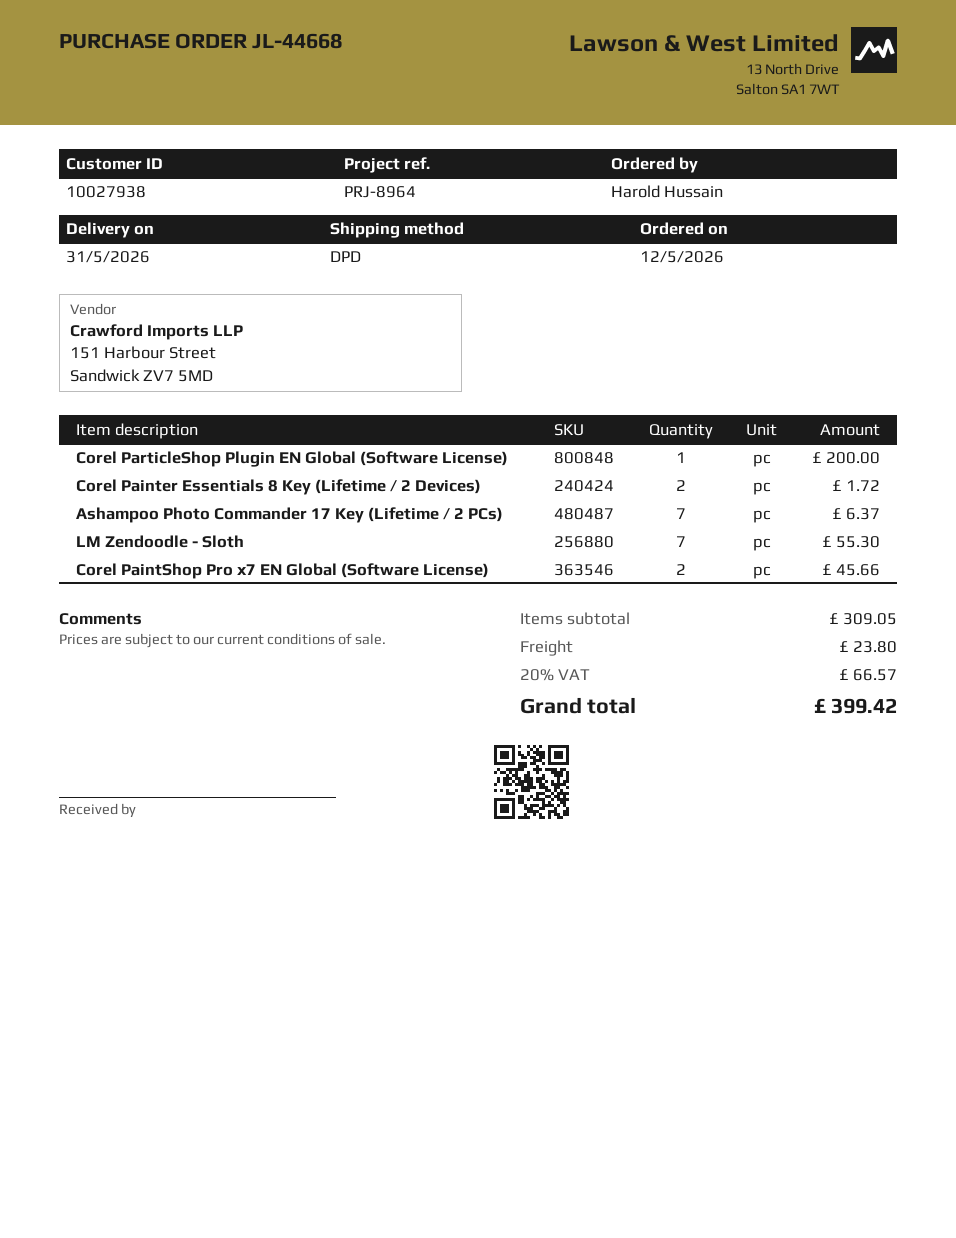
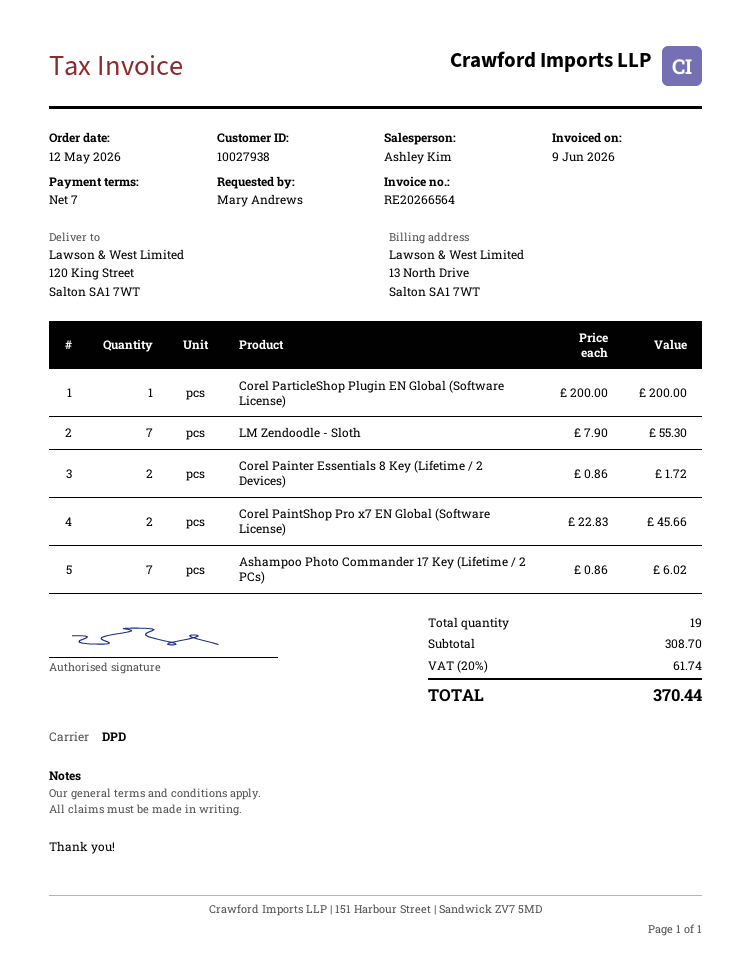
ordered by: Harold Hussain -> Mary Andrews
Ashampoo Photo Commander 17 Key (Lifetime / 2 PCs): 7 for 6.37 -> 7 for 6.02
subtotal: 309.05 -> 308.70
shipping: 23.80 -> none
tax: 20% = 66.57 -> 20% = 61.74
total: 399.42 -> 370.44

